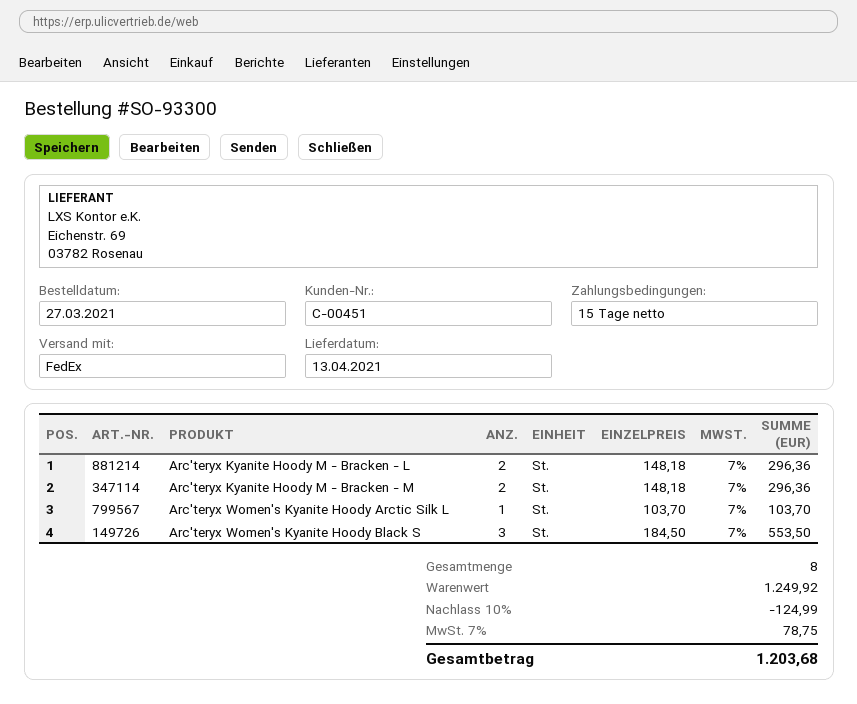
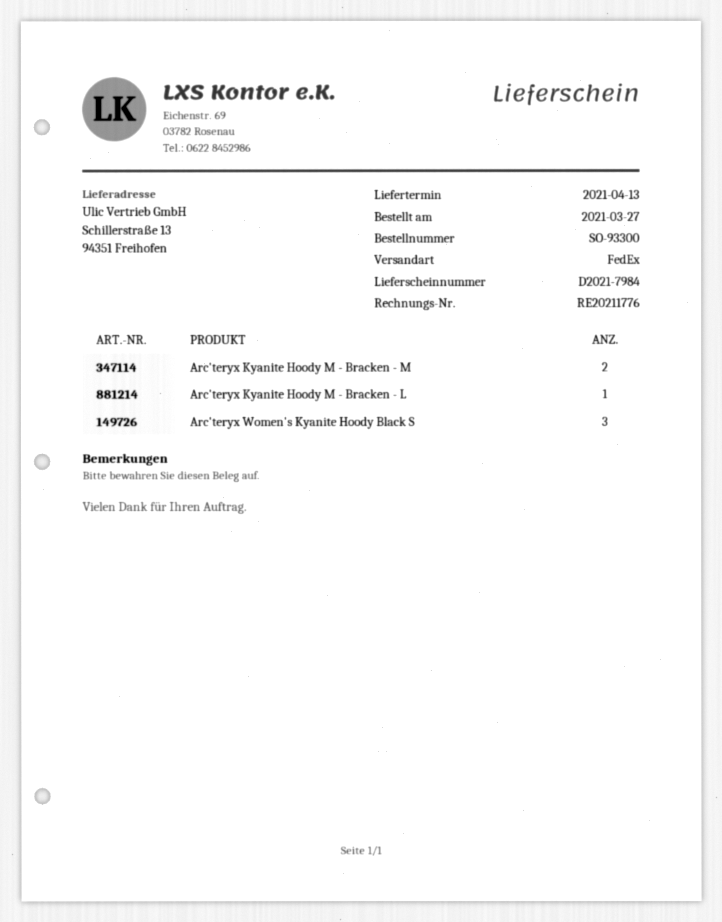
Arc'teryx Kyanite Hoody M - Bracken - L: 2 -> 1
Arc'teryx Women's Kyanite Hoody Arctic Silk L: 1 -> none

